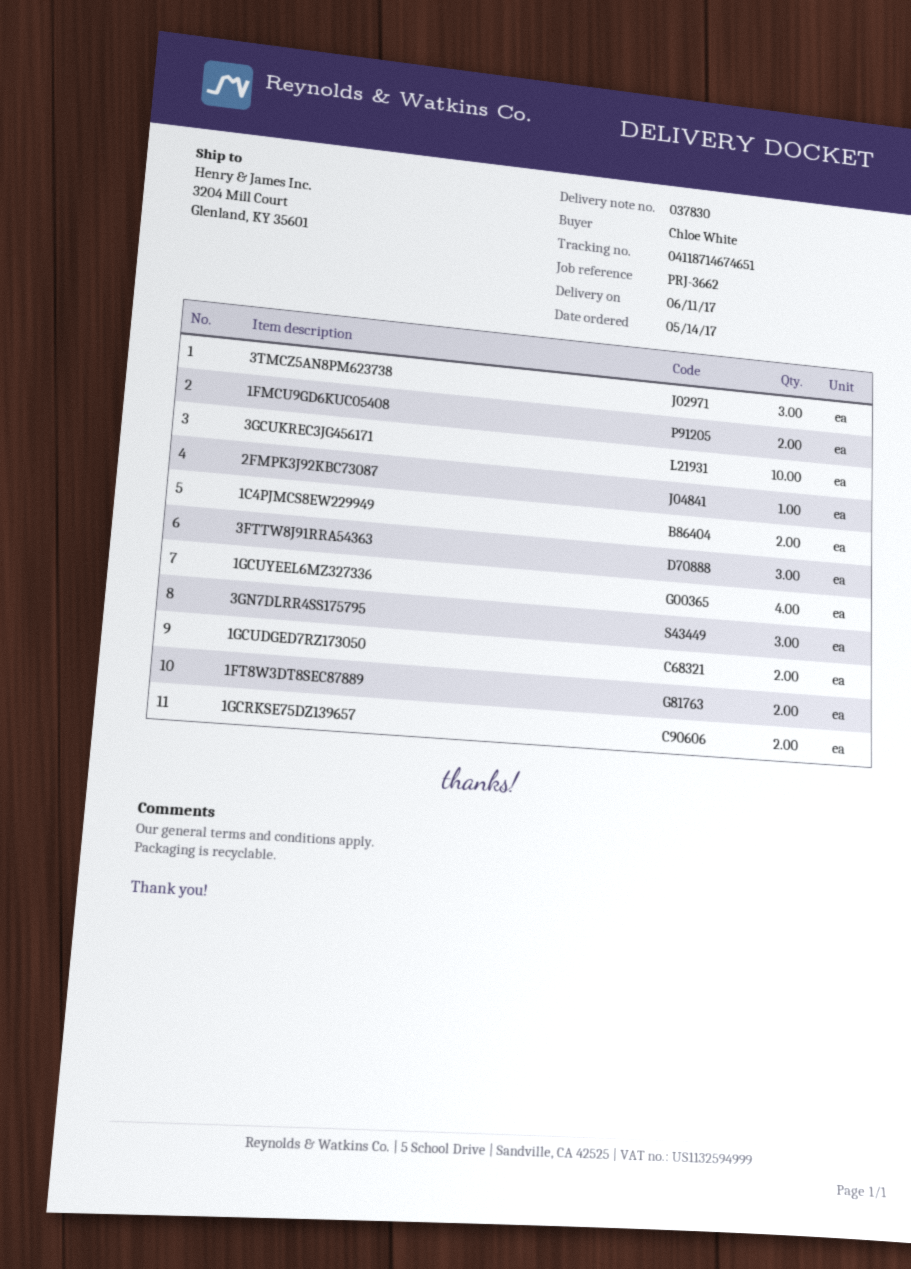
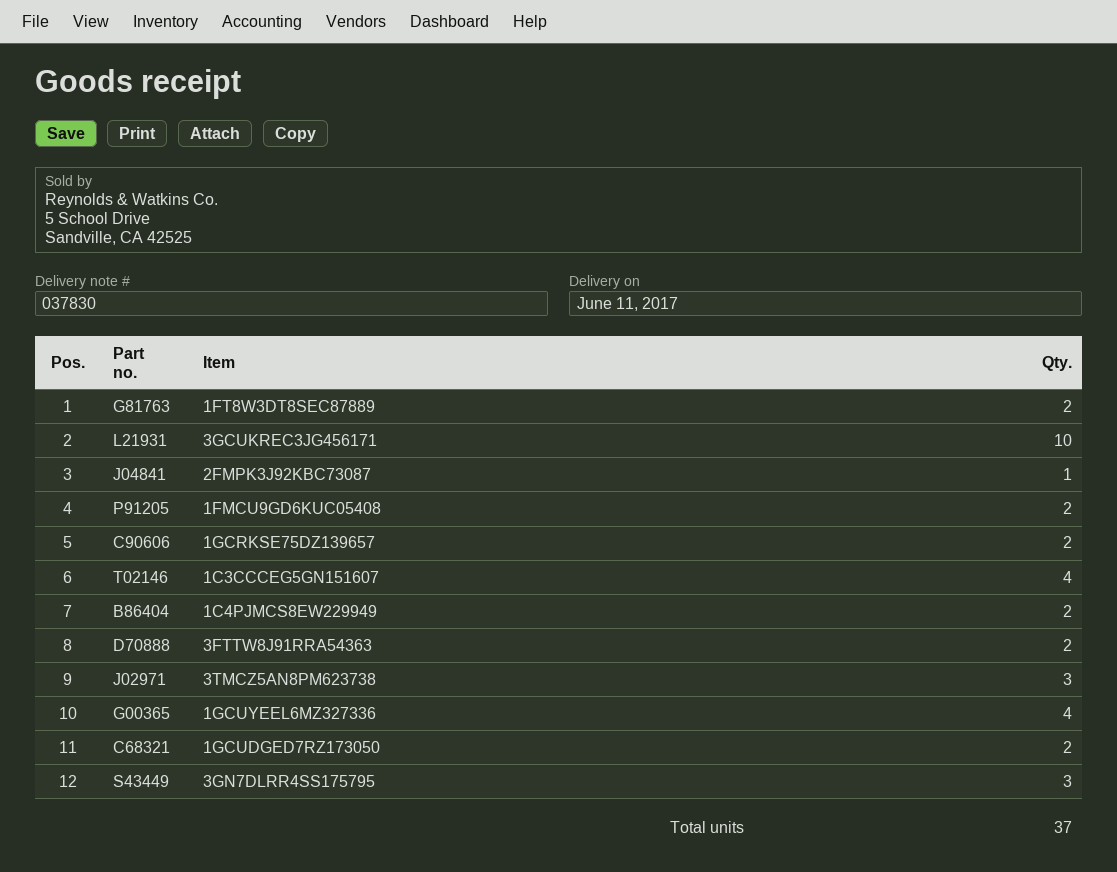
3FTTW8J91RRA54363: 3 -> 2
1C3CCCEG5GN151607: none -> 4

